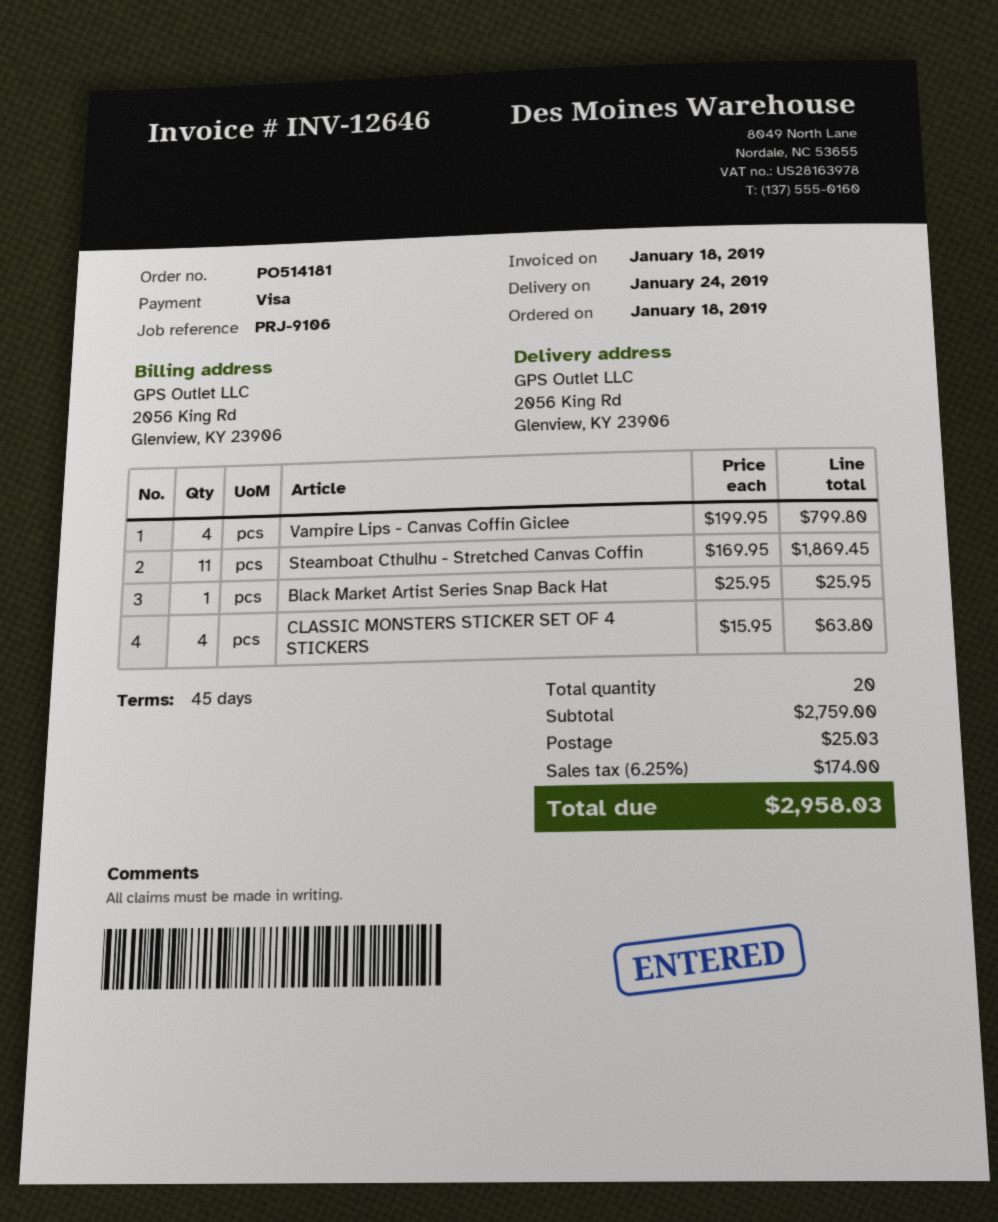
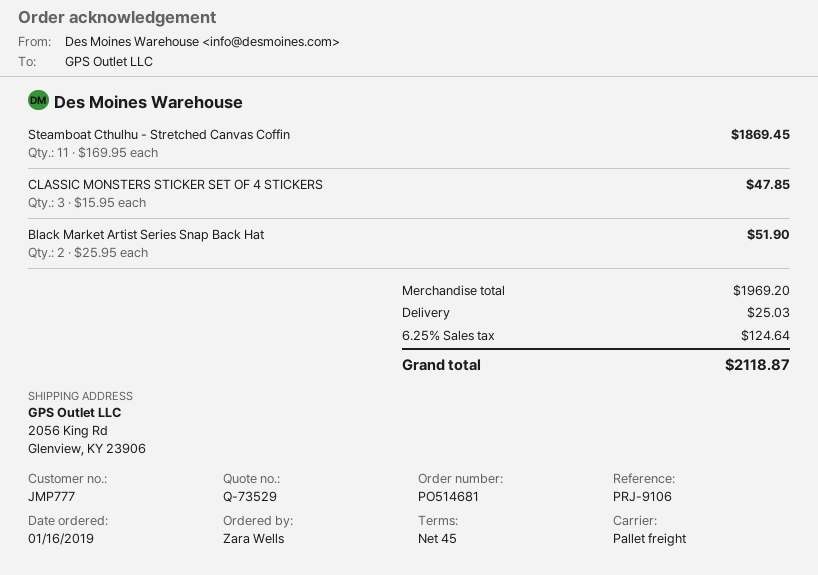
order number: PO514181 -> PO514681
order date: 2019-01-18 -> 2019-01-16
Vampire Lips - Canvas Coffin Giclee: 4 x 199.95 = 799.80 -> none
Black Market Artist Series Snap Back Hat: 1 x 25.95 = 25.95 -> 2 x 25.95 = 51.90
CLASSIC MONSTERS STICKER SET OF 4 STICKERS: 4 x 15.95 = 63.80 -> 3 x 15.95 = 47.85
subtotal: 2759.00 -> 1969.20
tax: 6.25% = 174.00 -> 6.25% = 124.64
total: 2958.03 -> 2118.87

